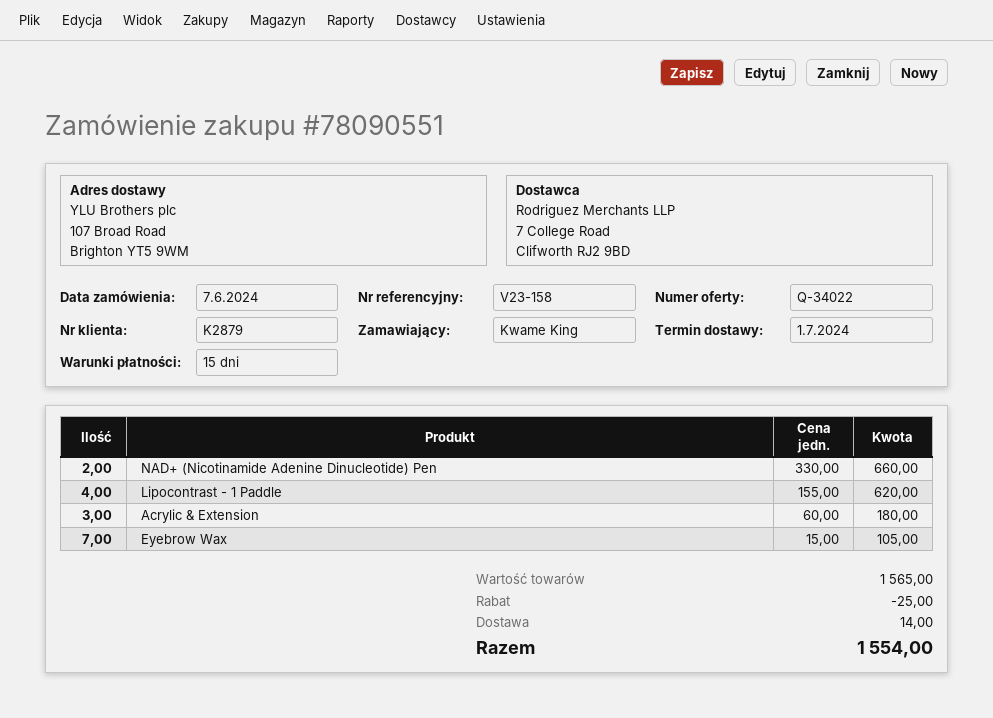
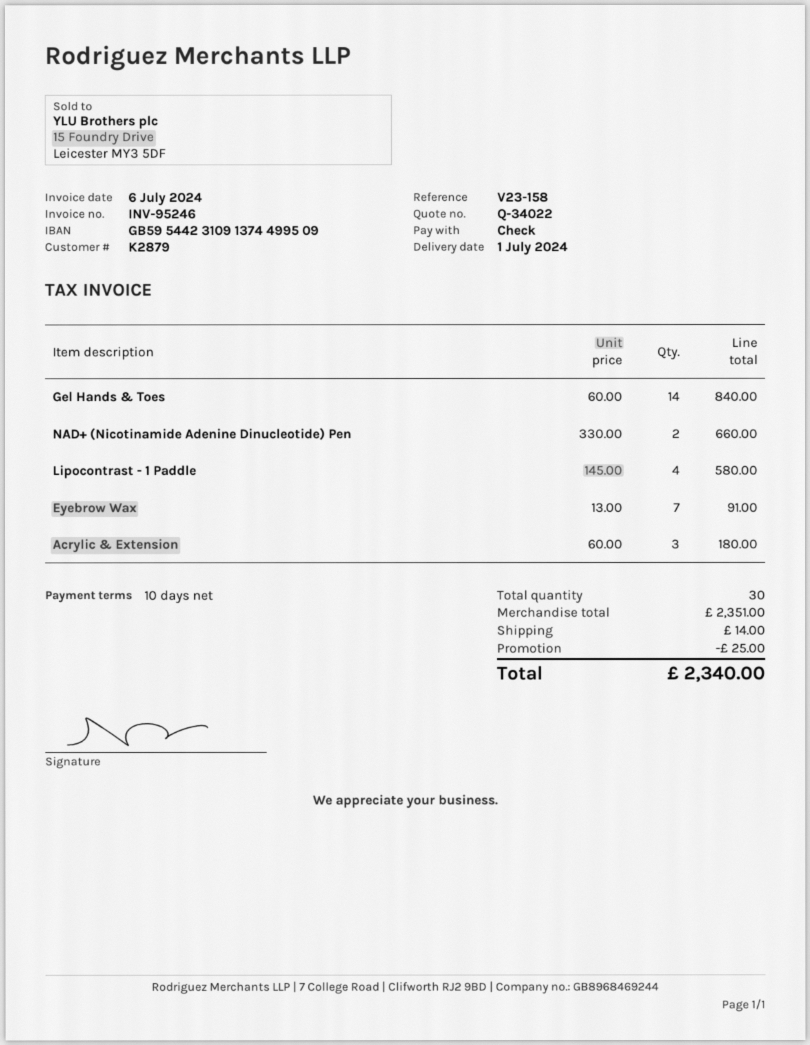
payment terms: 15 days -> 10 days
Lipocontrast - 1 Paddle: 4 x 155.00 = 620.00 -> 4 x 145.00 = 580.00
Eyebrow Wax: 7 x 15.00 = 105.00 -> 7 x 13.00 = 91.00
Gel Hands & Toes: none -> 14 x 60.00 = 840.00
subtotal: 1565.00 -> 2351.00
total: 1554.00 -> 2340.00

